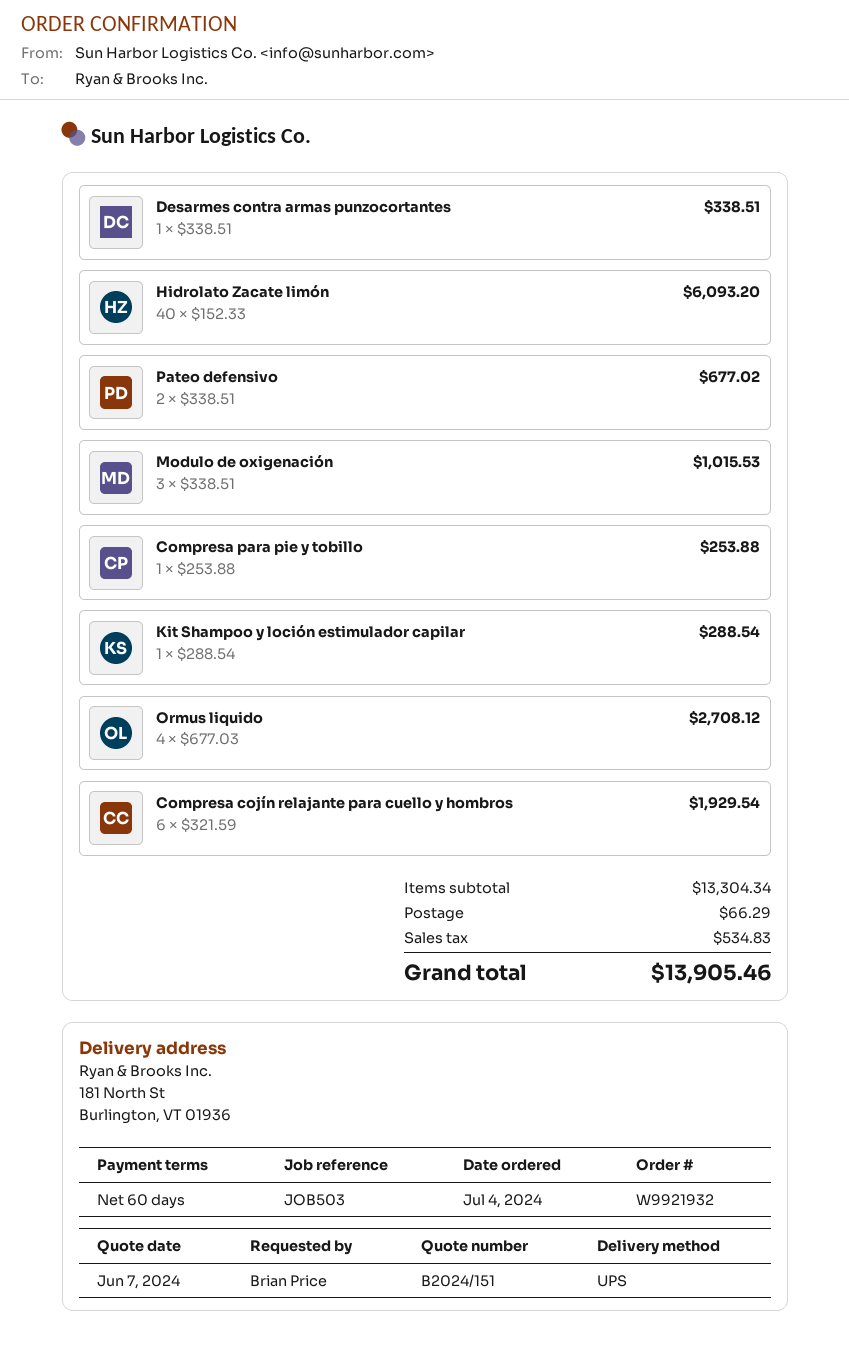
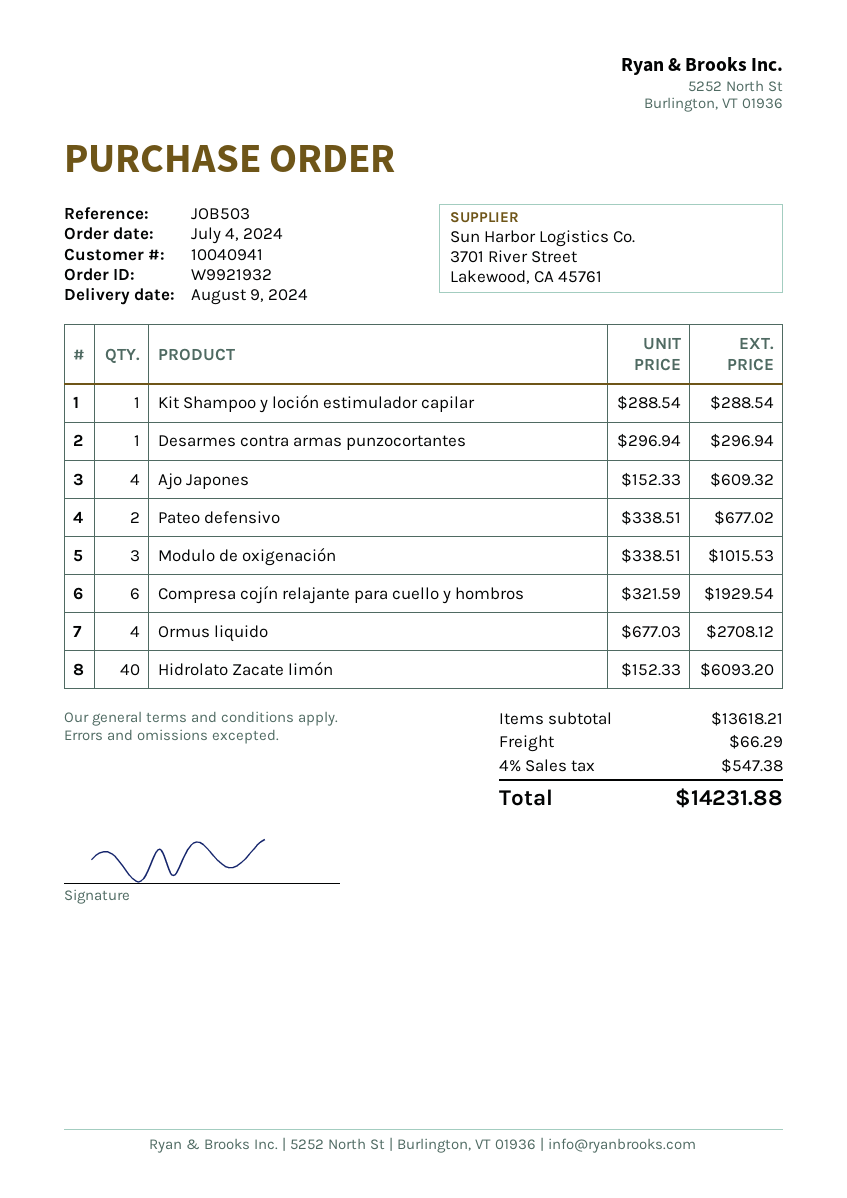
Desarmes contra armas punzocortantes: 1 x 338.51 = 338.51 -> 1 x 296.94 = 296.94
Compresa para pie y tobillo: 1 x 253.88 = 253.88 -> none
Ajo Japones: none -> 4 x 152.33 = 609.32
subtotal: 13304.34 -> 13618.21
tax: 534.83 -> 547.38
total: 13905.46 -> 14231.88

